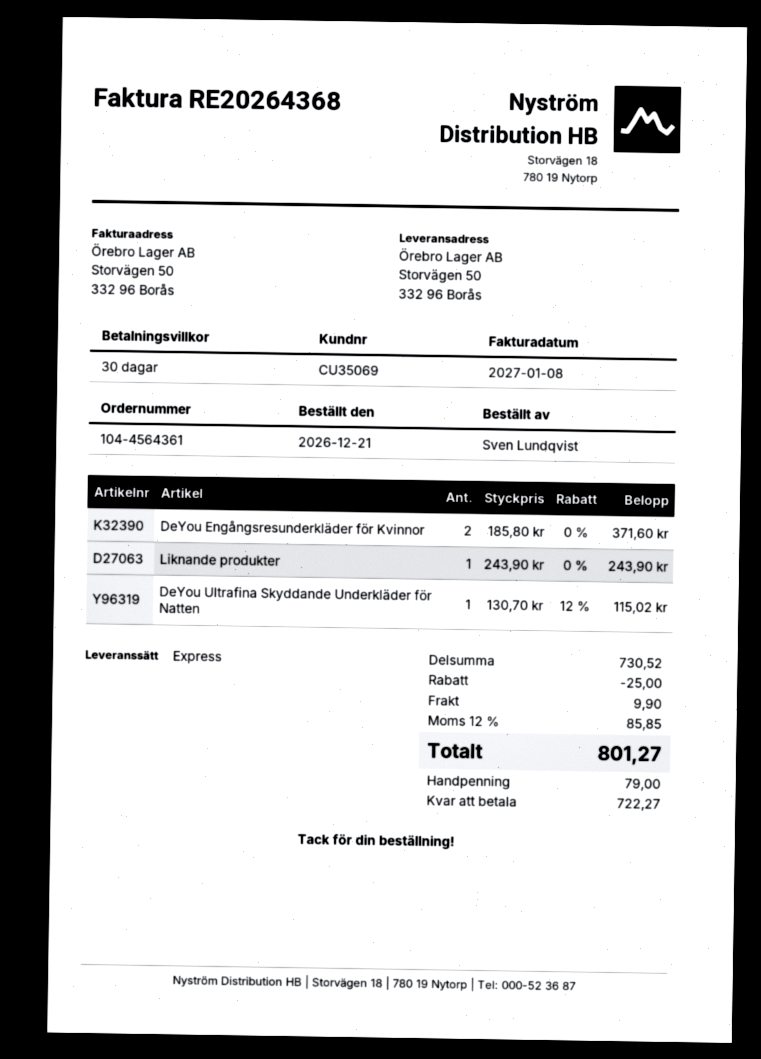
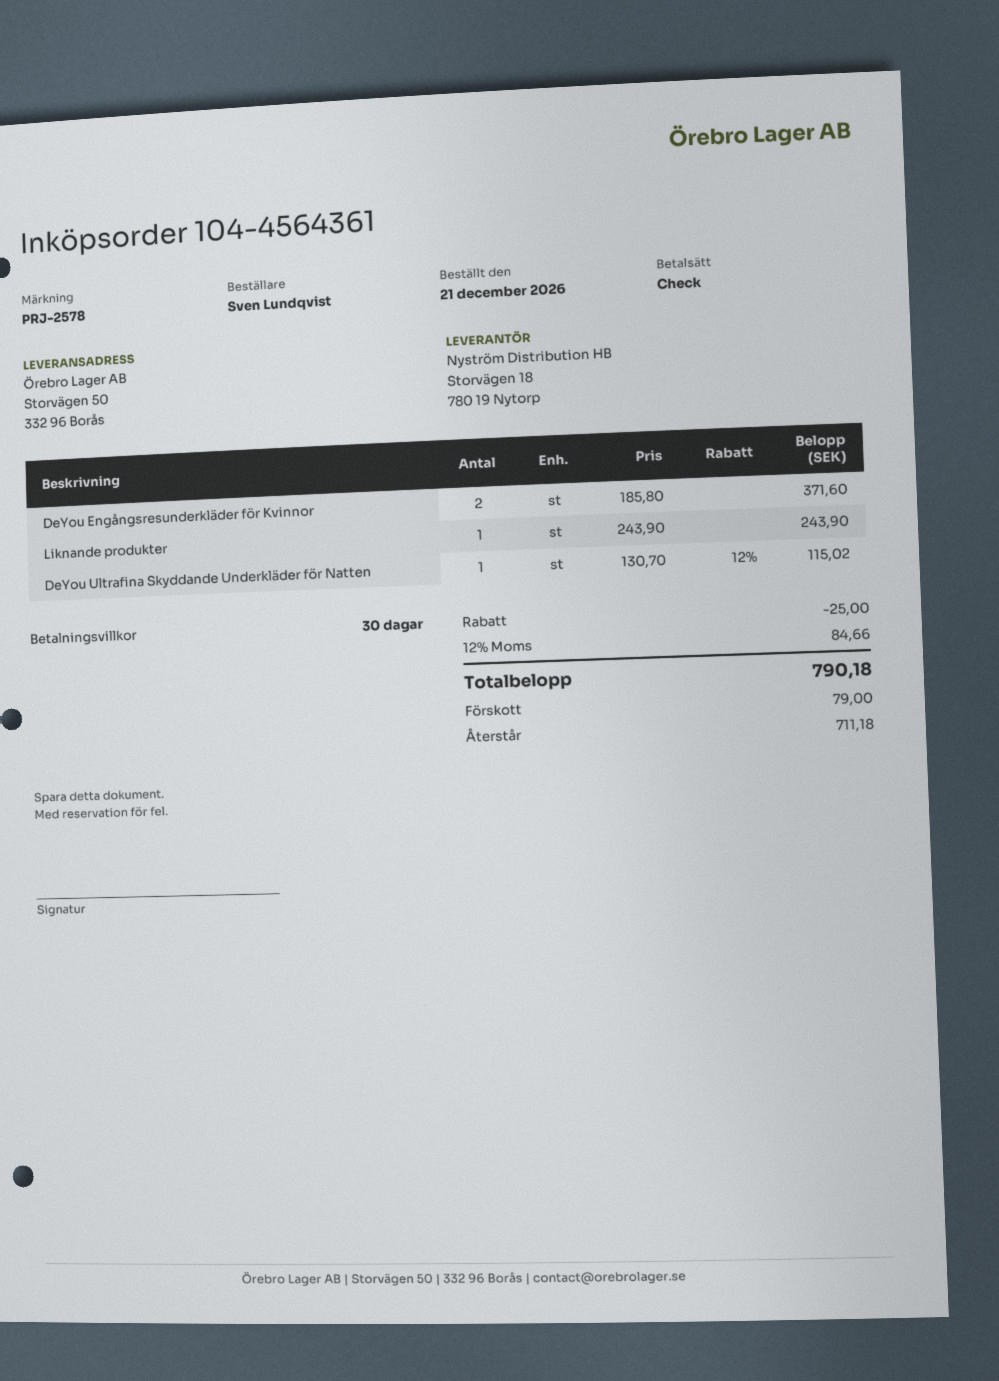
shipping: 9.90 -> none
tax: 12% = 85.85 -> 12% = 84.66
total: 801.27 -> 790.18
balance: 722.27 -> 711.18

